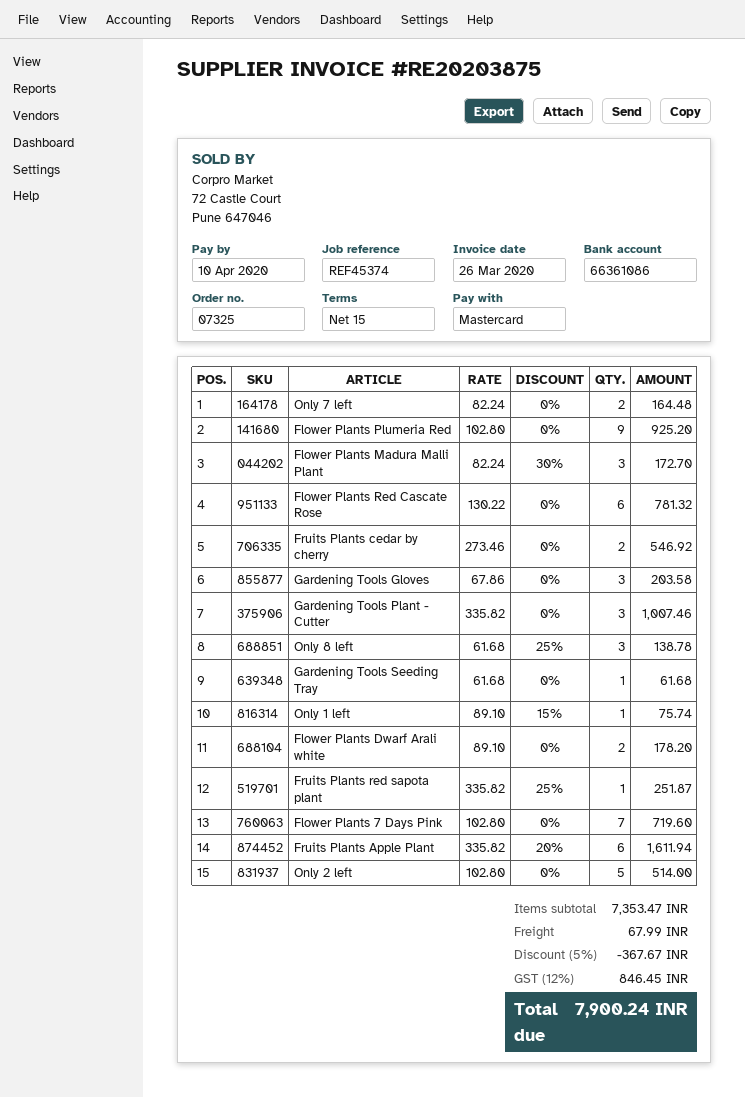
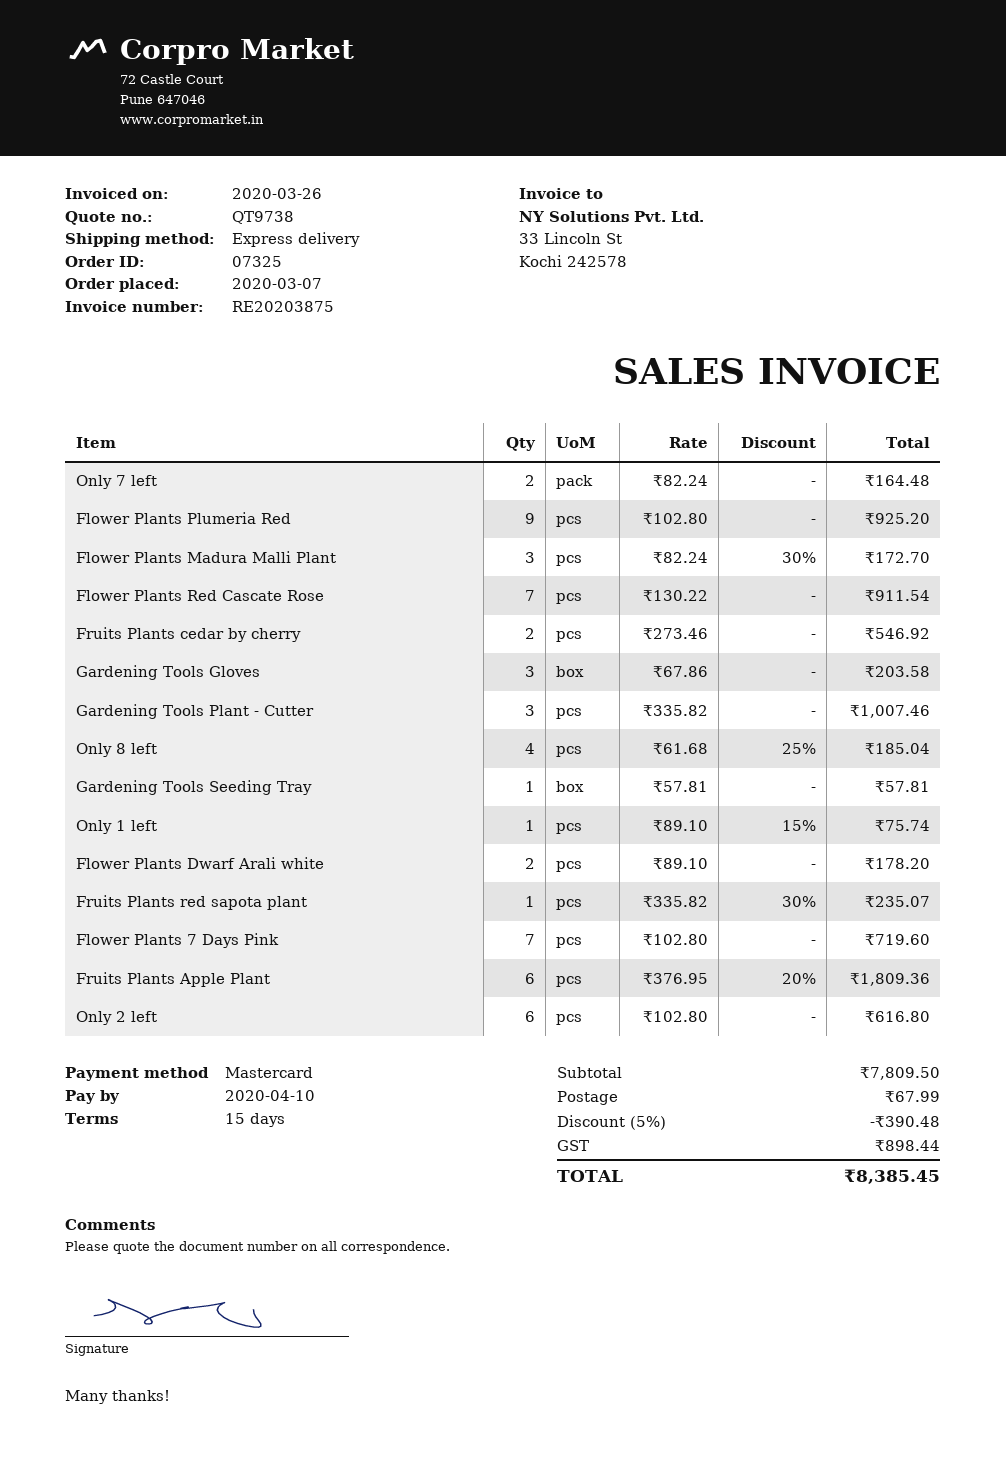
Flower Plants Red Cascate Rose: 6 x 130.22 = 781.32 -> 7 x 130.22 = 911.54
Only 8 left: 3 x 61.68 - 25% = 138.78 -> 4 x 61.68 - 25% = 185.04
Gardening Tools Seeding Tray: 1 x 61.68 = 61.68 -> 1 x 57.81 = 57.81
Fruits Plants red sapota plant: 1 x 335.82 - 25% = 251.87 -> 1 x 335.82 - 30% = 235.07
Fruits Plants Apple Plant: 6 x 335.82 - 20% = 1611.94 -> 6 x 376.95 - 20% = 1809.36
Only 2 left: 5 x 102.80 = 514.00 -> 6 x 102.80 = 616.80
subtotal: 7353.47 -> 7809.50
discount: 5% = 367.67 -> 5% = 390.48
tax: 846.45 -> 898.44
total: 7900.24 -> 8385.45

